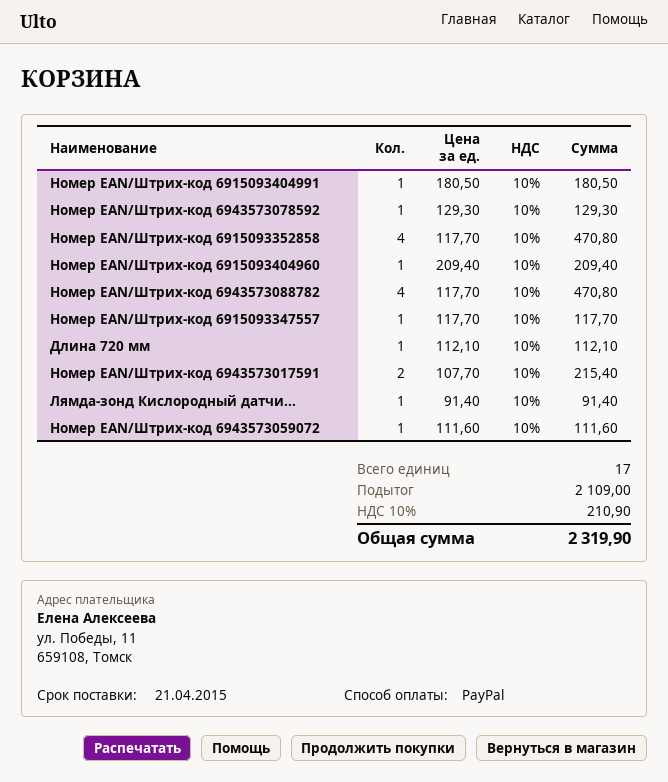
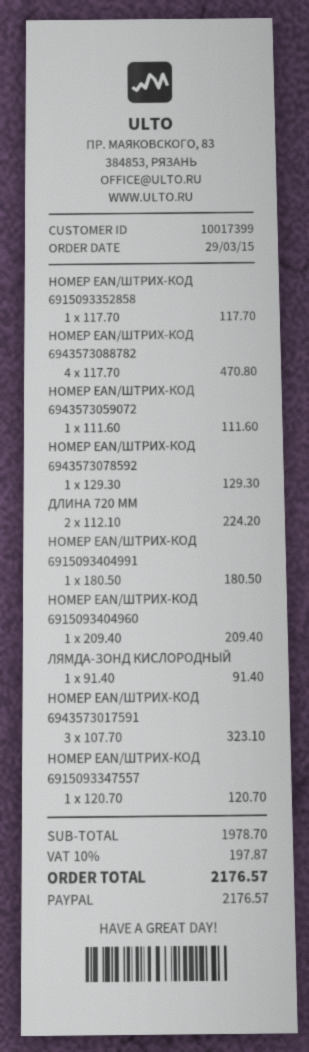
Номер EAN/Штрих-код 6915093352858: 4 x 117.70 = 470.80 -> 1 x 117.70 = 117.70
Номер EAN/Штрих-код 6915093347557: 1 x 117.70 = 117.70 -> 1 x 120.70 = 120.70
Длина 720 мм: 1 x 112.10 = 112.10 -> 2 x 112.10 = 224.20
Номер EAN/Штрих-код 6943573017591: 2 x 107.70 = 215.40 -> 3 x 107.70 = 323.10
subtotal: 2109.00 -> 1978.70
tax: 10% = 210.90 -> 10% = 197.87
total: 2319.90 -> 2176.57

